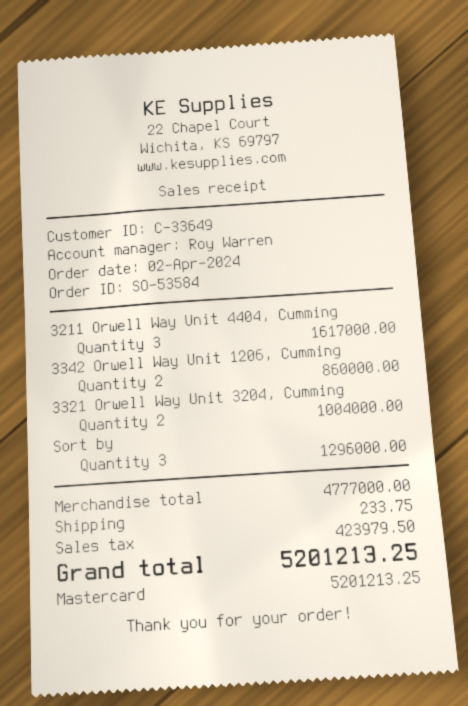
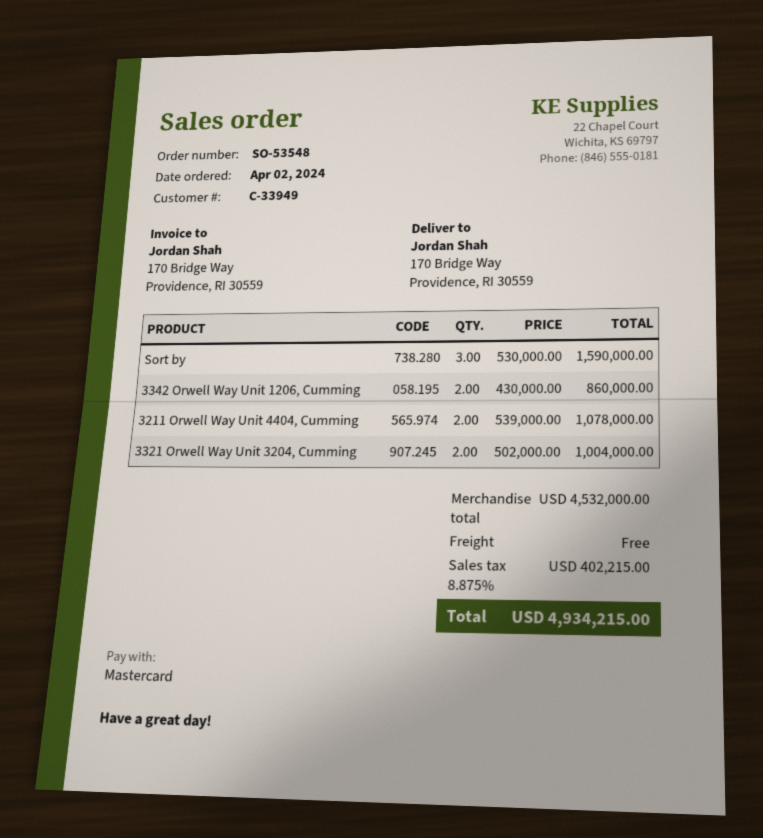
order number: SO-53584 -> SO-53548
customer number: C-33649 -> C-33949
3211 Orwell Way Unit 4404, Cumming: 3 for 1617000.00 -> 2 for 1078000.00
Sort by: 3 for 1296000.00 -> 3 for 1590000.00
subtotal: 4777000.00 -> 4532000.00
shipping: 233.75 -> 0.00
tax: 423979.50 -> 402215.00
total: 5201213.25 -> 4934215.00

